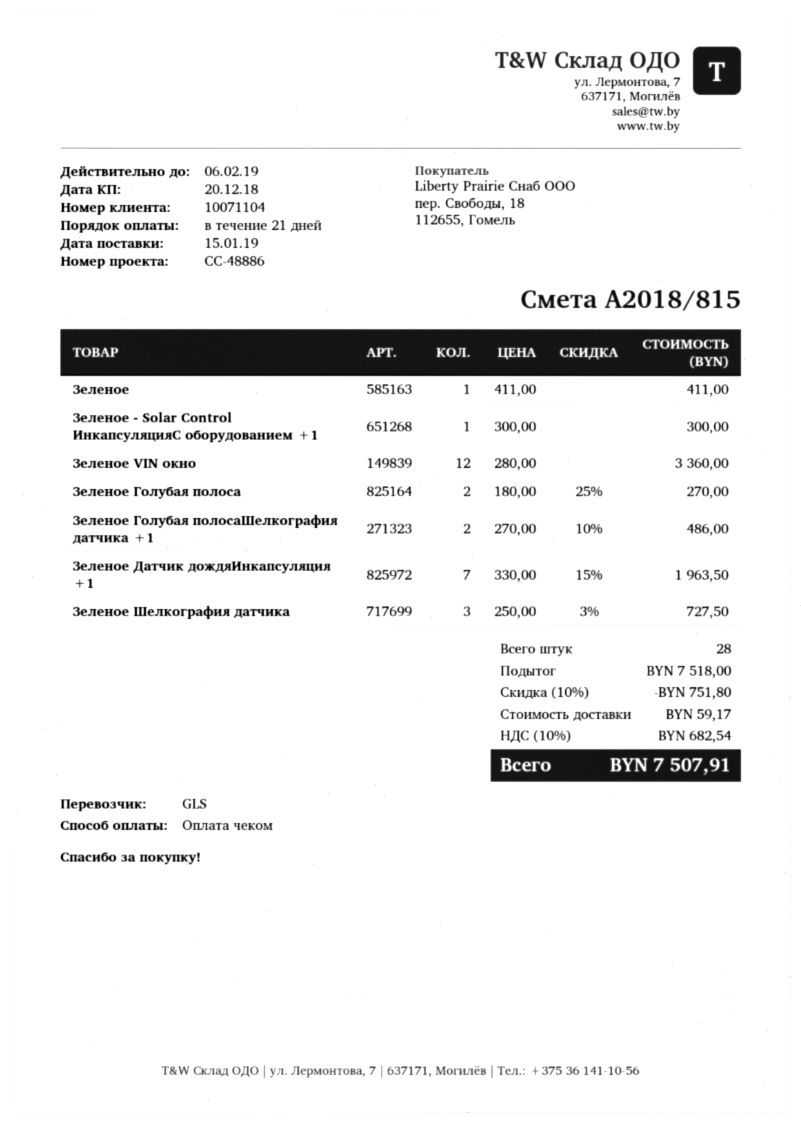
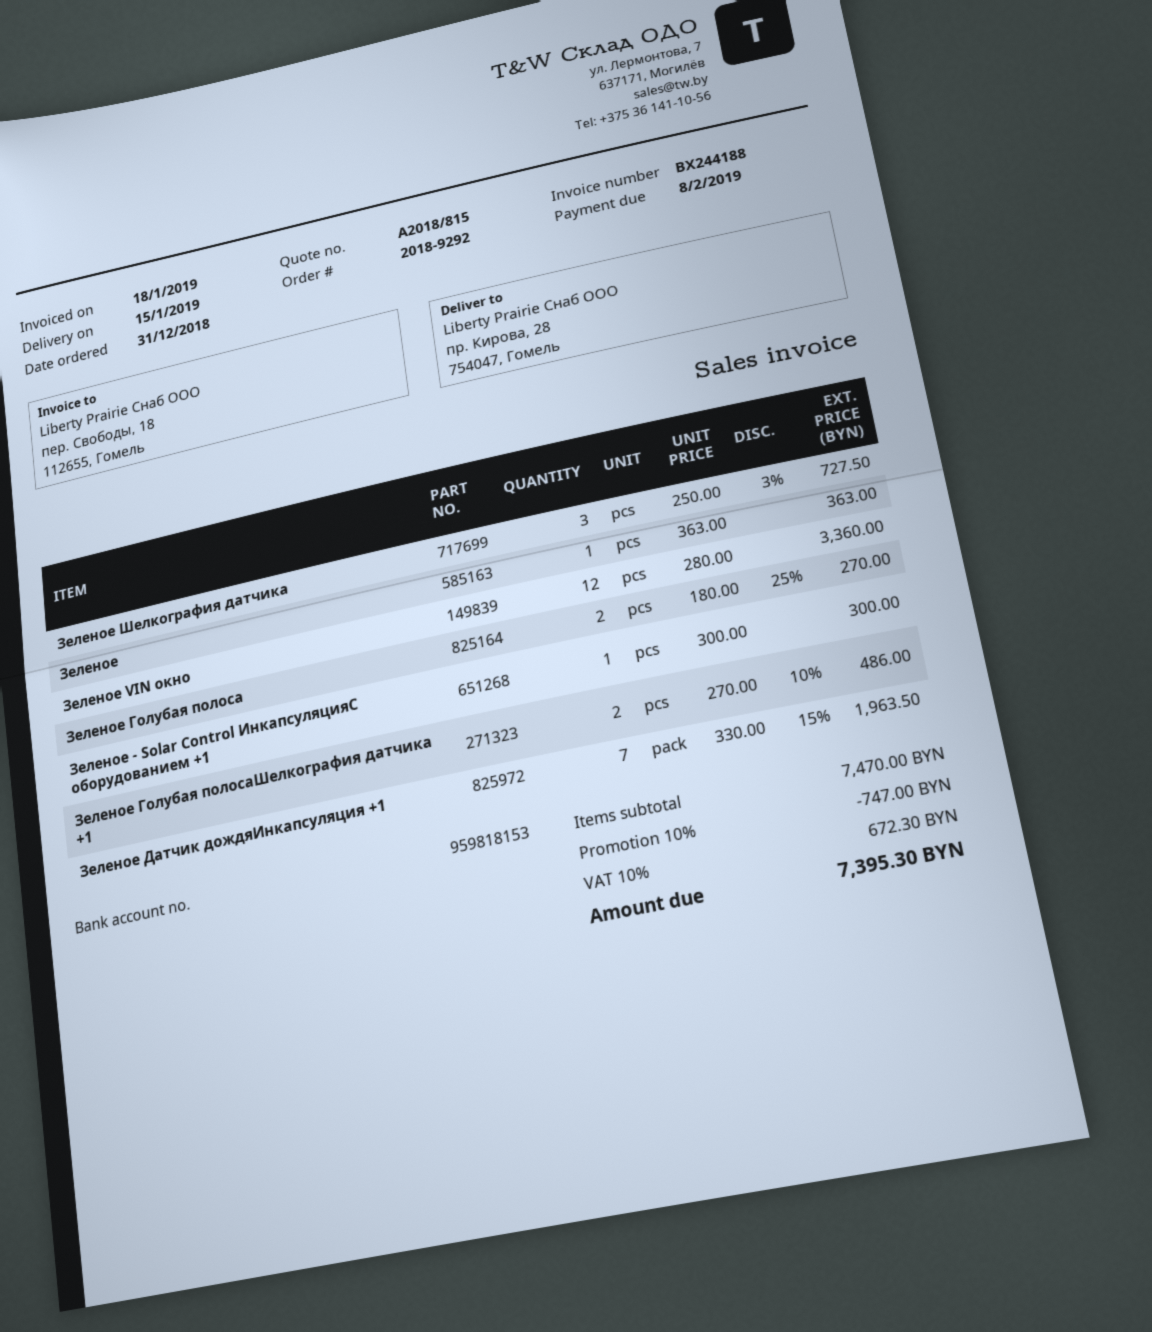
Зеленое: 1 x 411.00 = 411.00 -> 1 x 363.00 = 363.00
subtotal: 7518.00 -> 7470.00
discount: 10% = 751.80 -> 10% = 747.00
shipping: 59.17 -> none
tax: 10% = 682.54 -> 10% = 672.30
total: 7507.91 -> 7395.30

